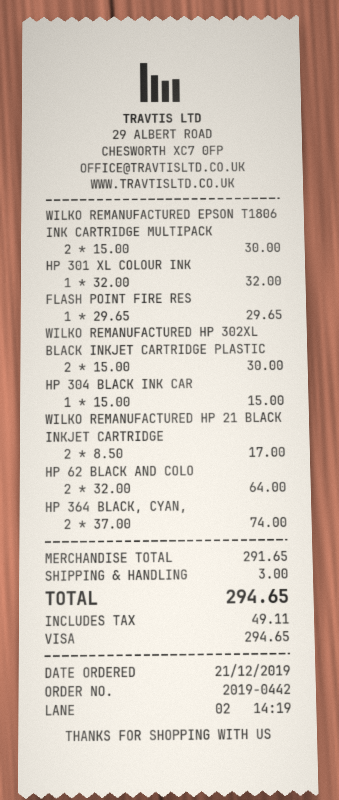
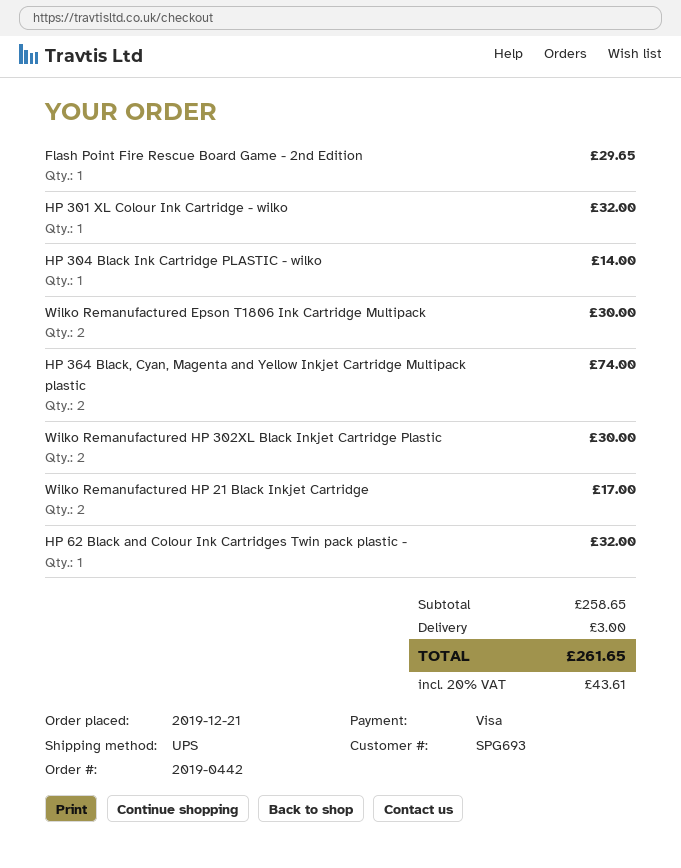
HP 304 BLACK INK CAR: 1 for 15.00 -> 1 for 14.00
HP 62 BLACK AND COLO: 2 for 64.00 -> 1 for 32.00
subtotal: 291.65 -> 258.65
tax: 49.11 -> 43.61
total: 294.65 -> 261.65

